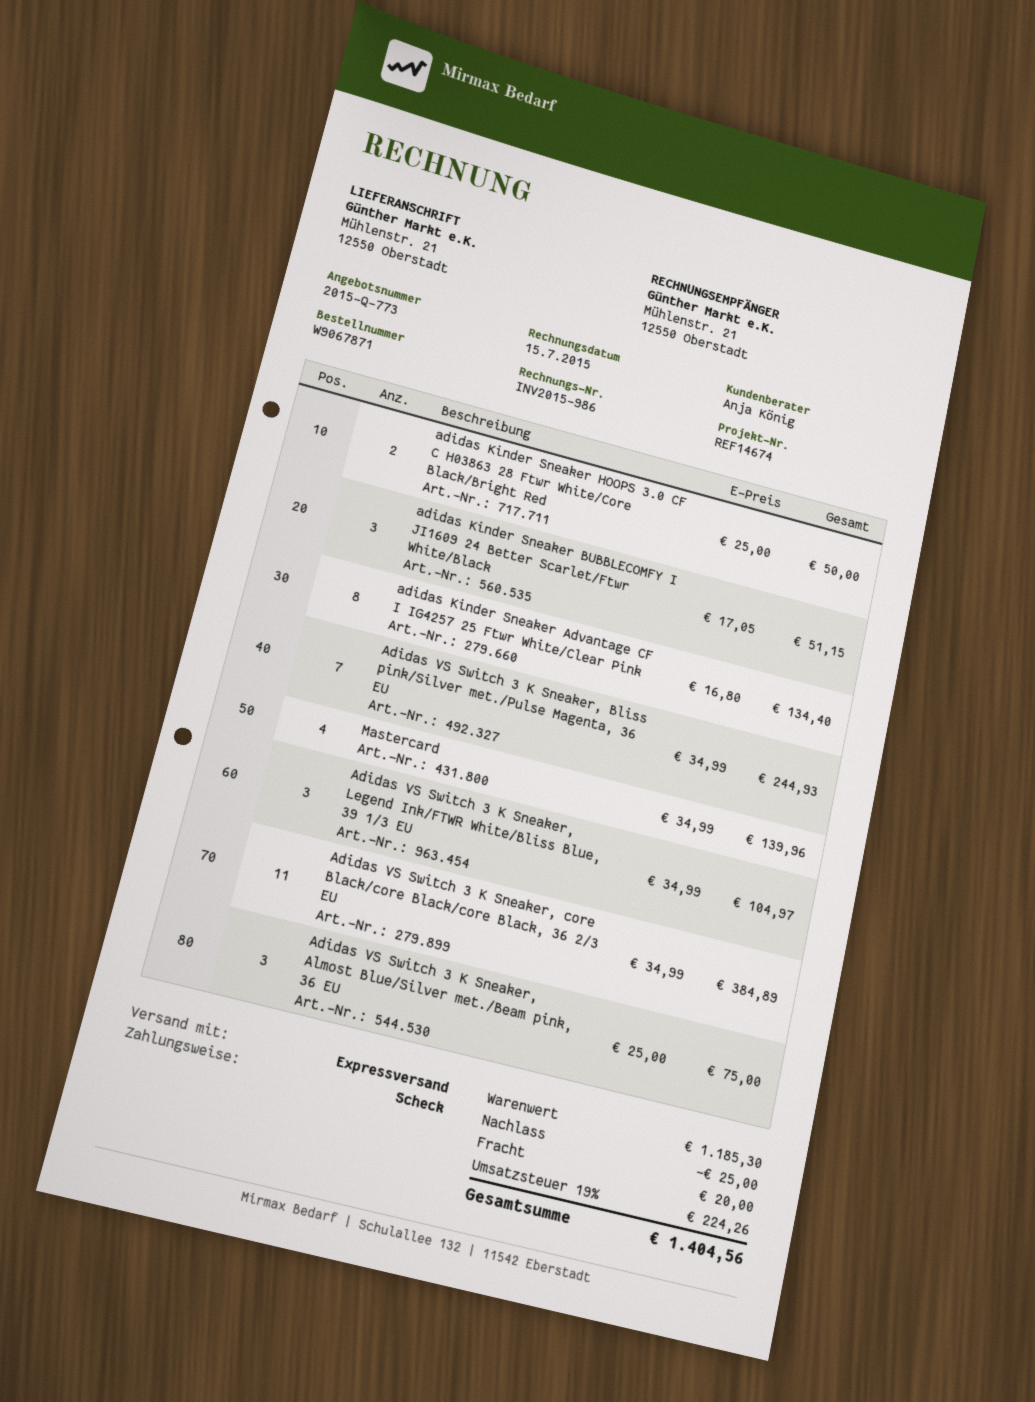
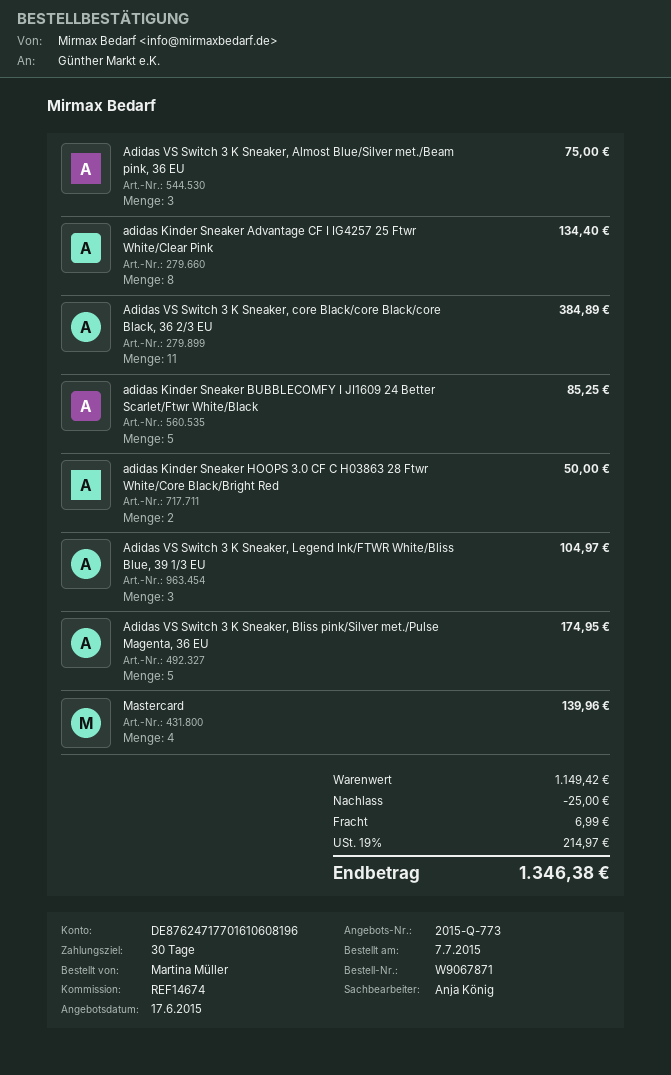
adidas Kinder Sneaker BUBBLECOMFY I JI1609 24 Better Scarlet/Ftwr White/Black: 3 for 51.15 -> 5 for 85.25
Adidas VS Switch 3 K Sneaker, Bliss pink/Silver met./Pulse Magenta, 36 EU: 7 for 244.93 -> 5 for 174.95
subtotal: 1185.30 -> 1149.42
shipping: 20.00 -> 6.99
tax: 19% = 224.26 -> 19% = 214.97
total: 1404.56 -> 1346.38

